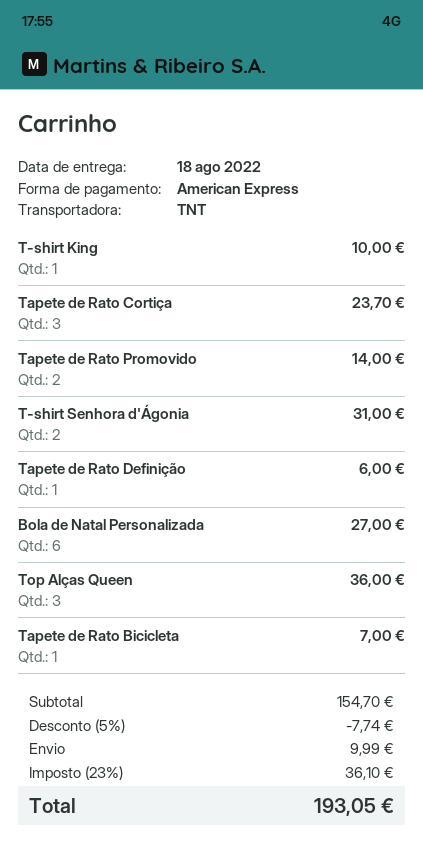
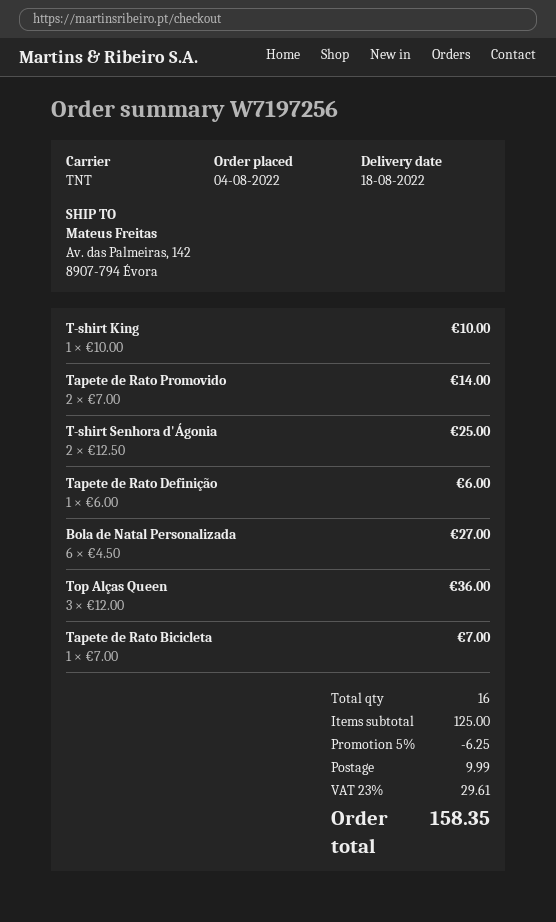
Tapete de Rato Cortiça: 3 for 23.70 -> none
T-shirt Senhora d'Ágonia: 2 for 31.00 -> 2 for 25.00
subtotal: 154.70 -> 125.00
discount: 5% = 7.74 -> 5% = 6.25
tax: 23% = 36.10 -> 23% = 29.61
total: 193.05 -> 158.35

